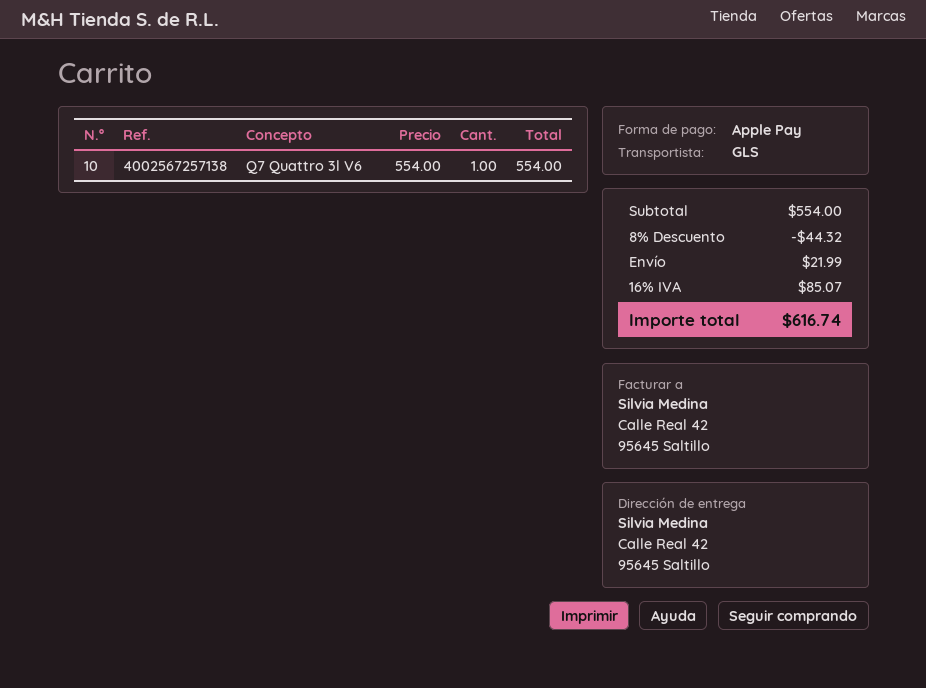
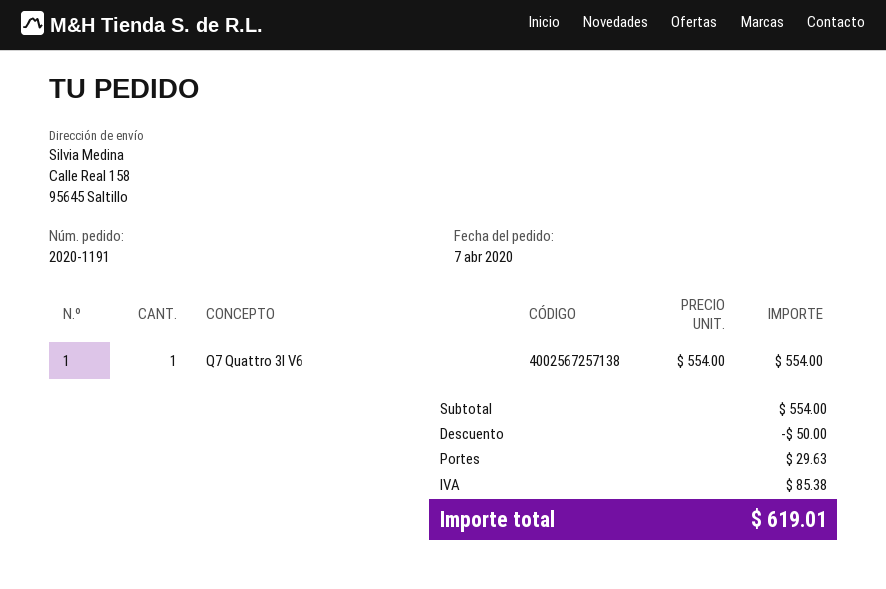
ship to: Calle Real 42, 95645 Saltillo -> Calle Real 158, 95645 Saltillo
discount: 44.32 -> 50.00
shipping: 21.99 -> 29.63
tax: 85.07 -> 85.38
total: 616.74 -> 619.01

